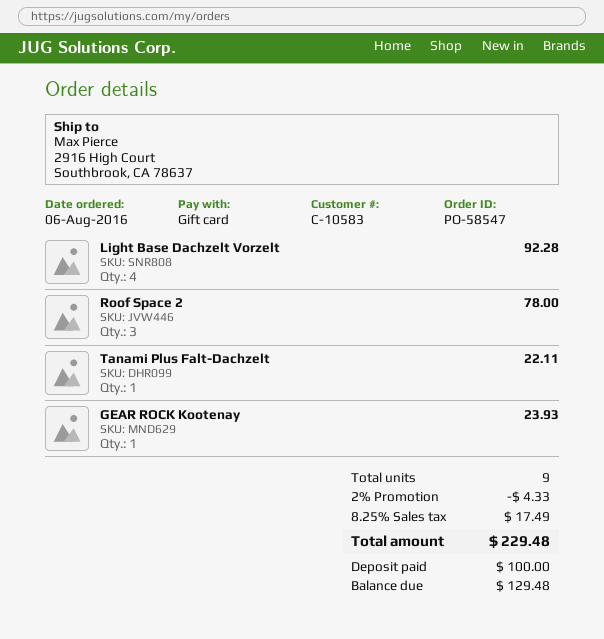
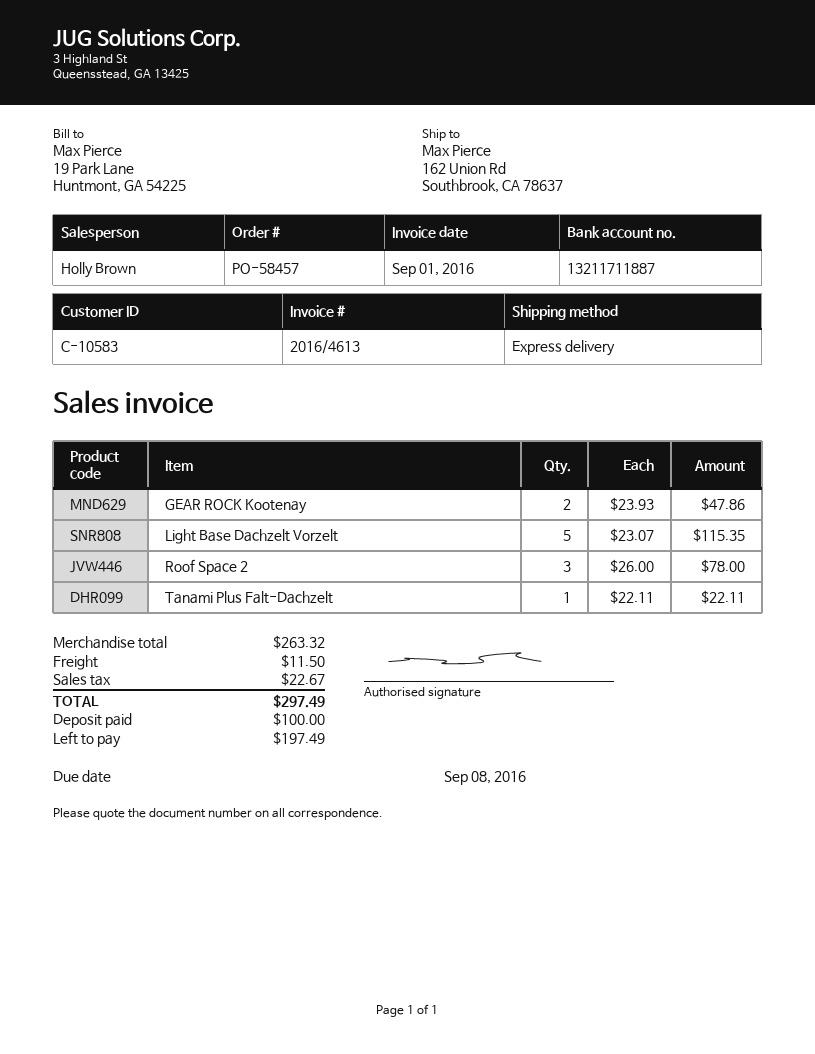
order number: PO-58547 -> PO-58457
ship to: 2916 High Court, Southbrook, CA 78637 -> 162 Union Rd, Southbrook, CA 78637
Light Base Dachzelt Vorzelt: 4 for 92.28 -> 5 for 115.35
GEAR ROCK Kootenay: 1 for 23.93 -> 2 for 47.86
discount: 2% = 4.33 -> none
shipping: none -> 11.50
tax: 17.49 -> 22.67
total: 229.48 -> 297.49
balance: 129.48 -> 197.49

